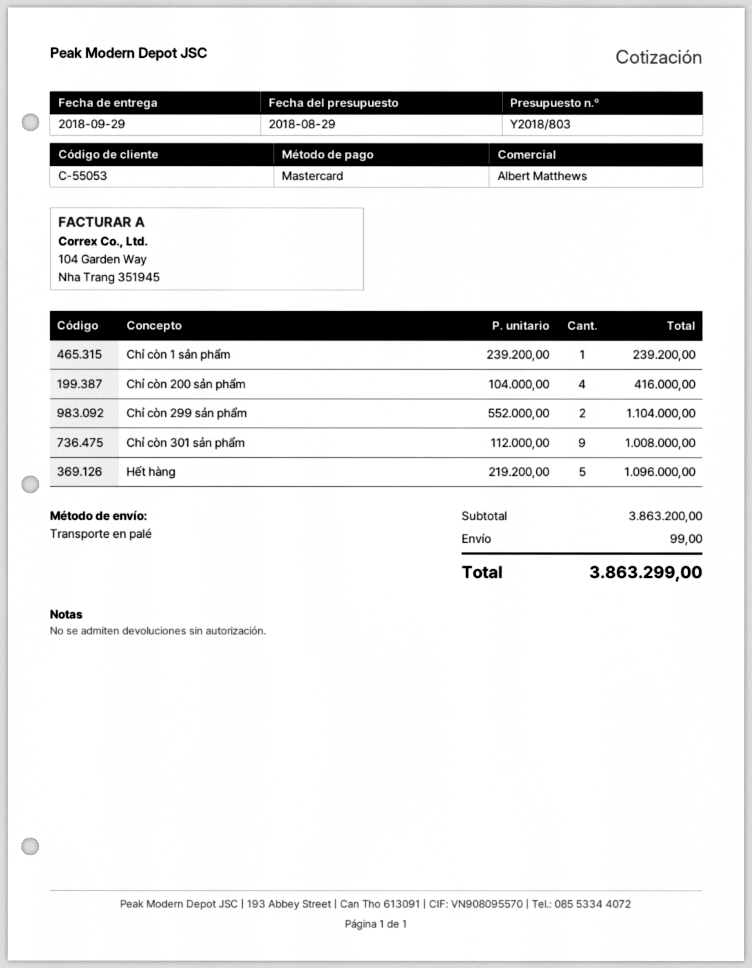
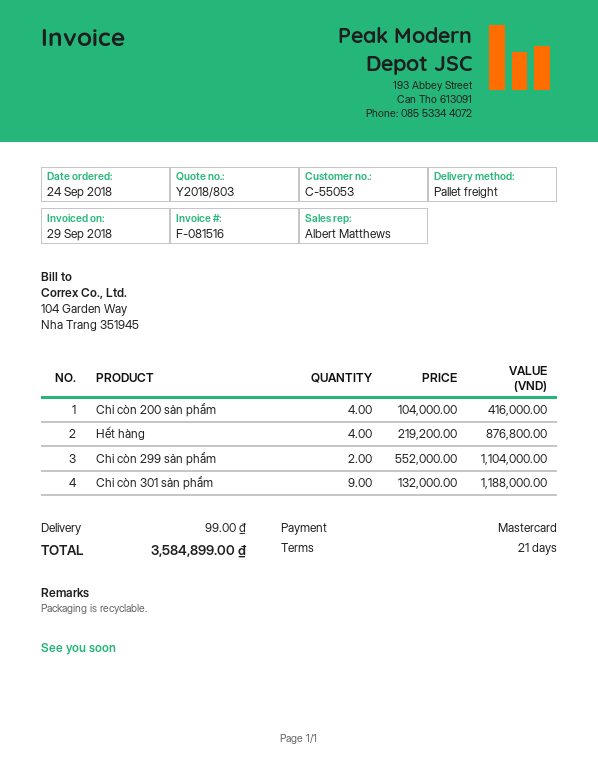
Chỉ còn 1 sản phẩm: 1 x 239200.00 = 239200.00 -> none
Chỉ còn 301 sản phẩm: 9 x 112000.00 = 1008000.00 -> 9 x 132000.00 = 1188000.00
Hết hàng: 5 x 219200.00 = 1096000.00 -> 4 x 219200.00 = 876800.00
total: 3863299.00 -> 3584899.00

